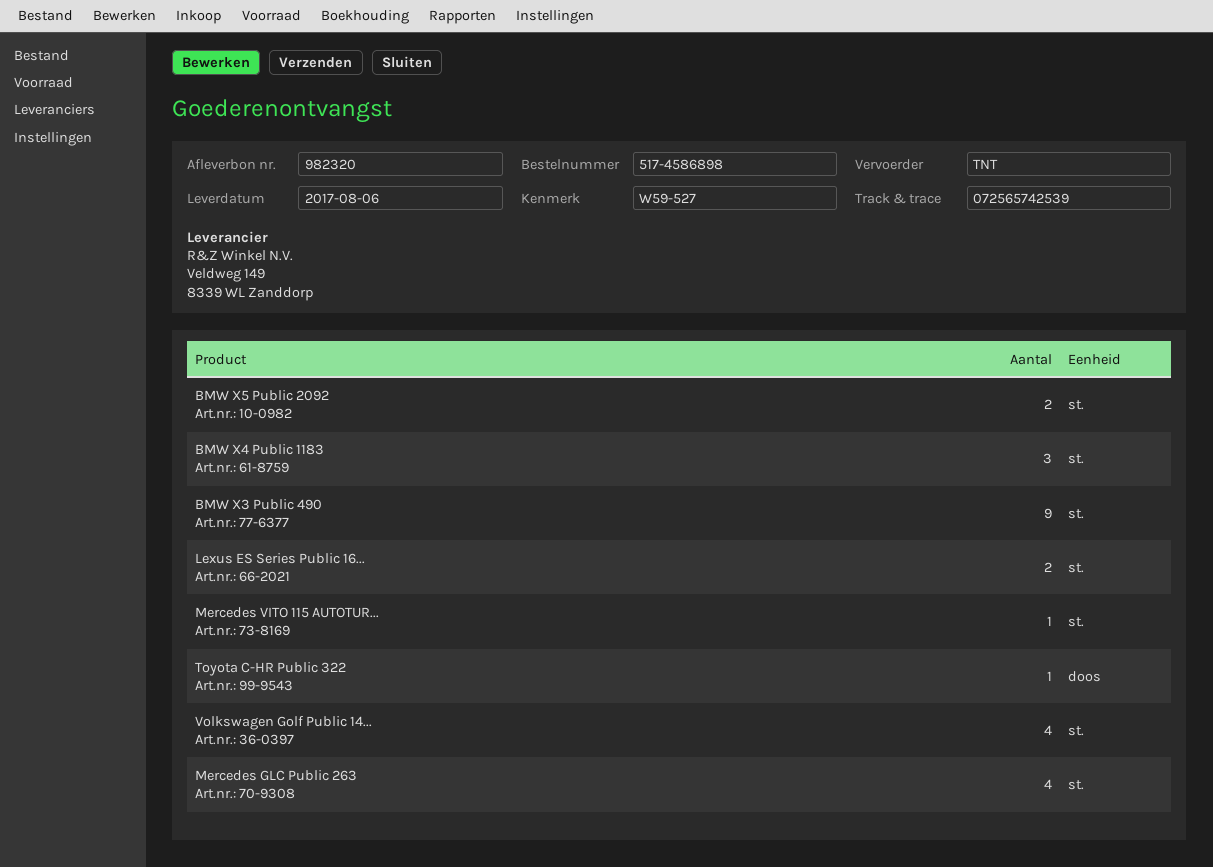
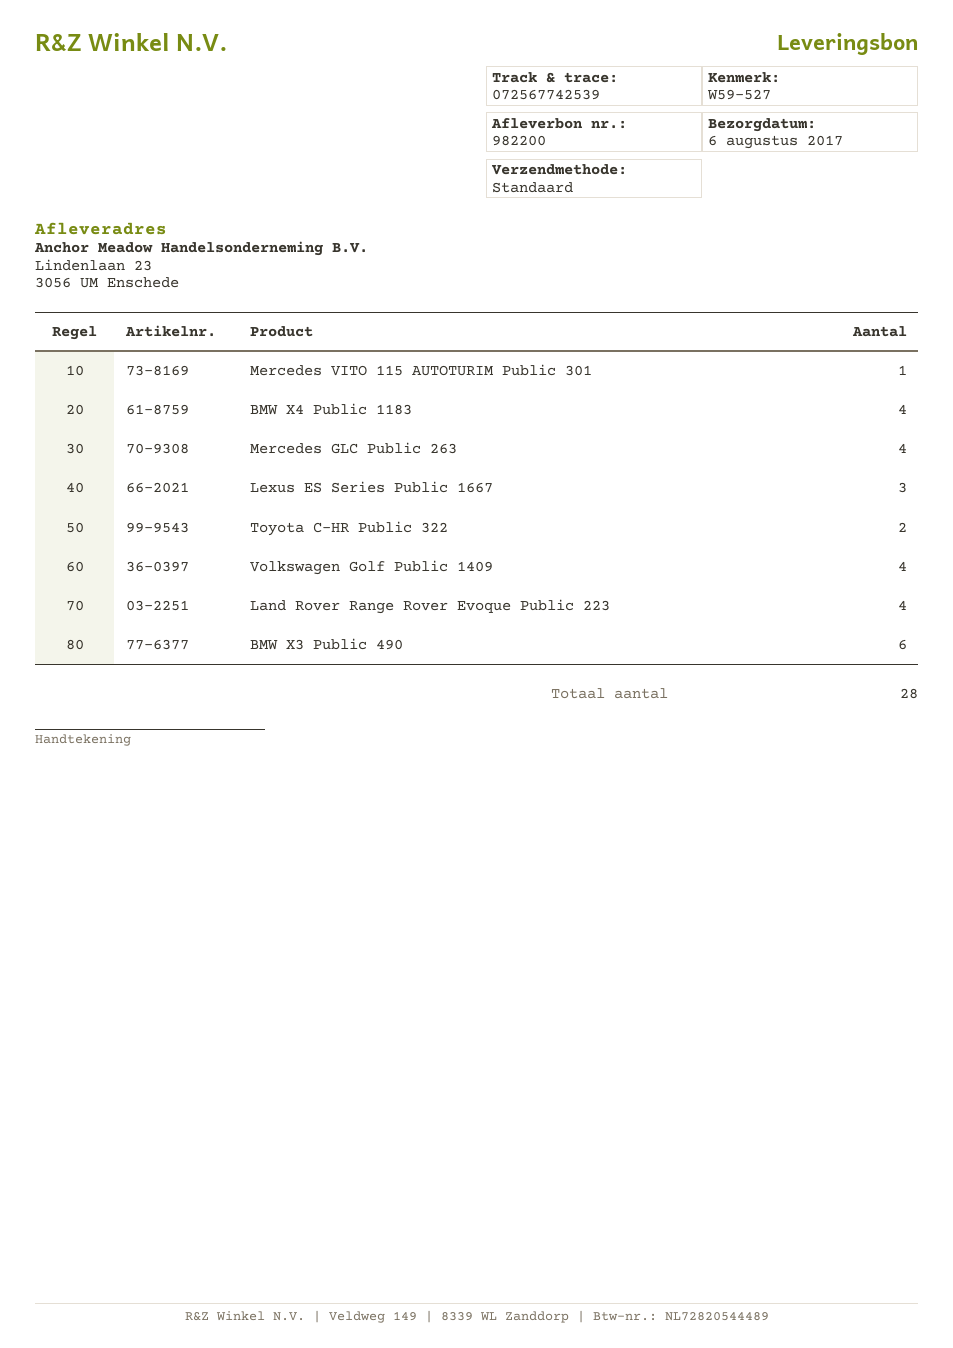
delivery note number: 982320 -> 982200
shipping method: TNT -> standard
tracking number: 072565742539 -> 072567742539
BMW X5 Public 2092: 2 -> none
BMW X4 Public 1183: 3 -> 4
BMW X3 Public 490: 9 -> 6
Lexus ES Series Public 16...: 2 -> 3
Toyota C-HR Public 322: 1 -> 2
Land Rover Range Rover Evoque Public 223: none -> 4

